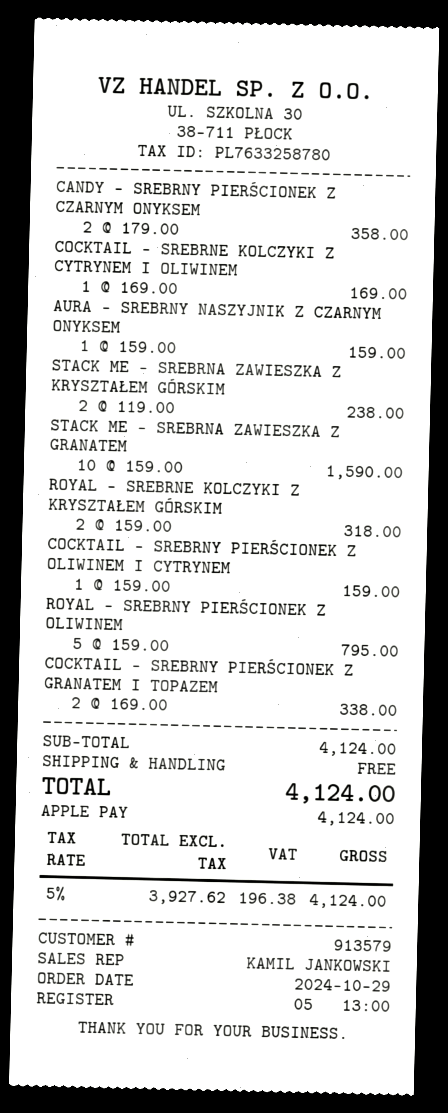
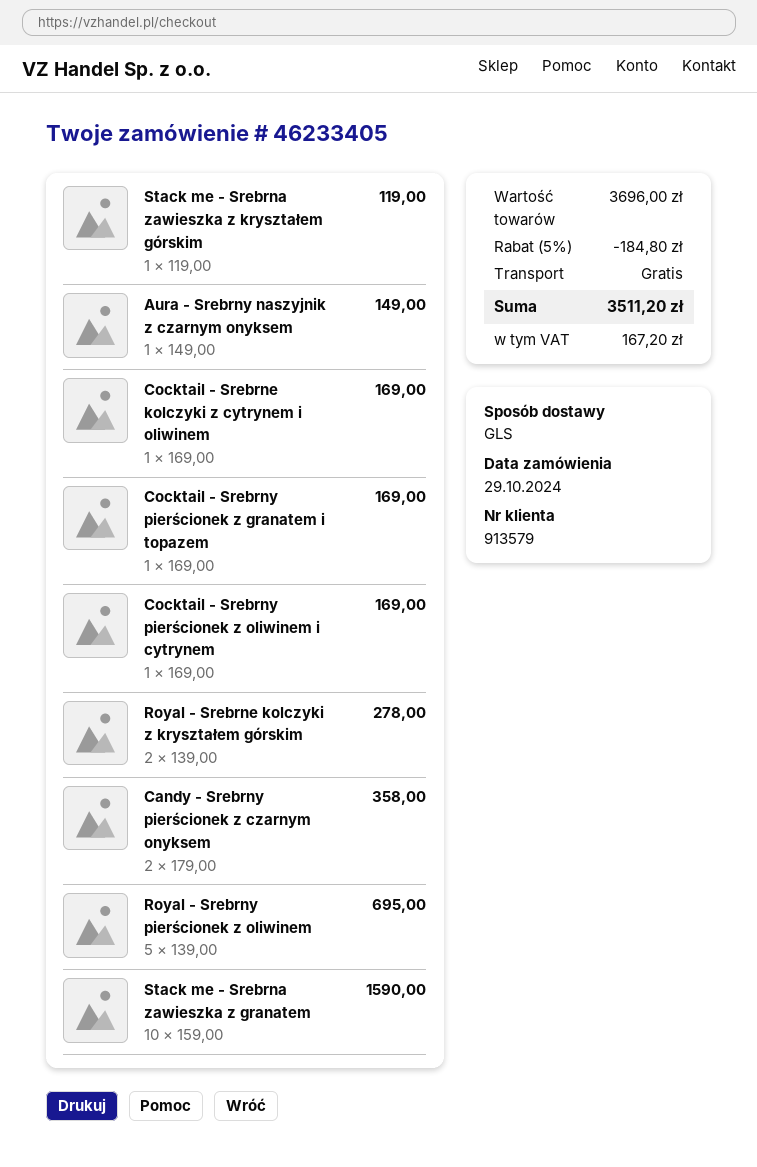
AURA - SREBRNY NASZYJNIK Z CZARNYM ONYKSEM: 1 x 159.00 = 159.00 -> 1 x 149.00 = 149.00
STACK ME - SREBRNA ZAWIESZKA Z KRYSZTAŁEM GÓRSKIM: 2 x 119.00 = 238.00 -> 1 x 119.00 = 119.00
ROYAL - SREBRNE KOLCZYKI Z KRYSZTAŁEM GÓRSKIM: 2 x 159.00 = 318.00 -> 2 x 139.00 = 278.00
COCKTAIL - SREBRNY PIERŚCIONEK Z OLIWINEM I CYTRYNEM: 1 x 159.00 = 159.00 -> 1 x 169.00 = 169.00
ROYAL - SREBRNY PIERŚCIONEK Z OLIWINEM: 5 x 159.00 = 795.00 -> 5 x 139.00 = 695.00
COCKTAIL - SREBRNY PIERŚCIONEK Z GRANATEM I TOPAZEM: 2 x 169.00 = 338.00 -> 1 x 169.00 = 169.00
subtotal: 4124.00 -> 3696.00
discount: none -> 5% = 184.80
tax: 196.38 -> 167.20
total: 4124.00 -> 3511.20

